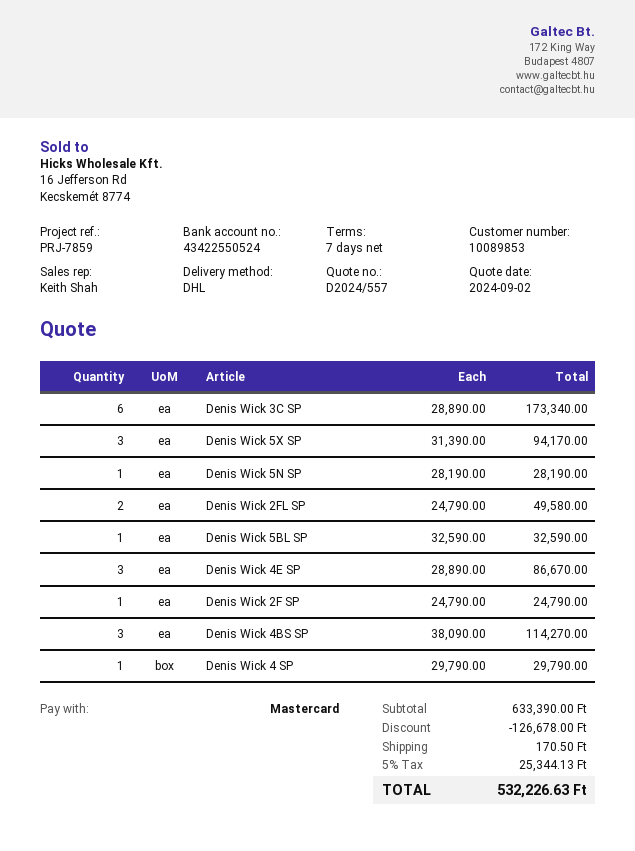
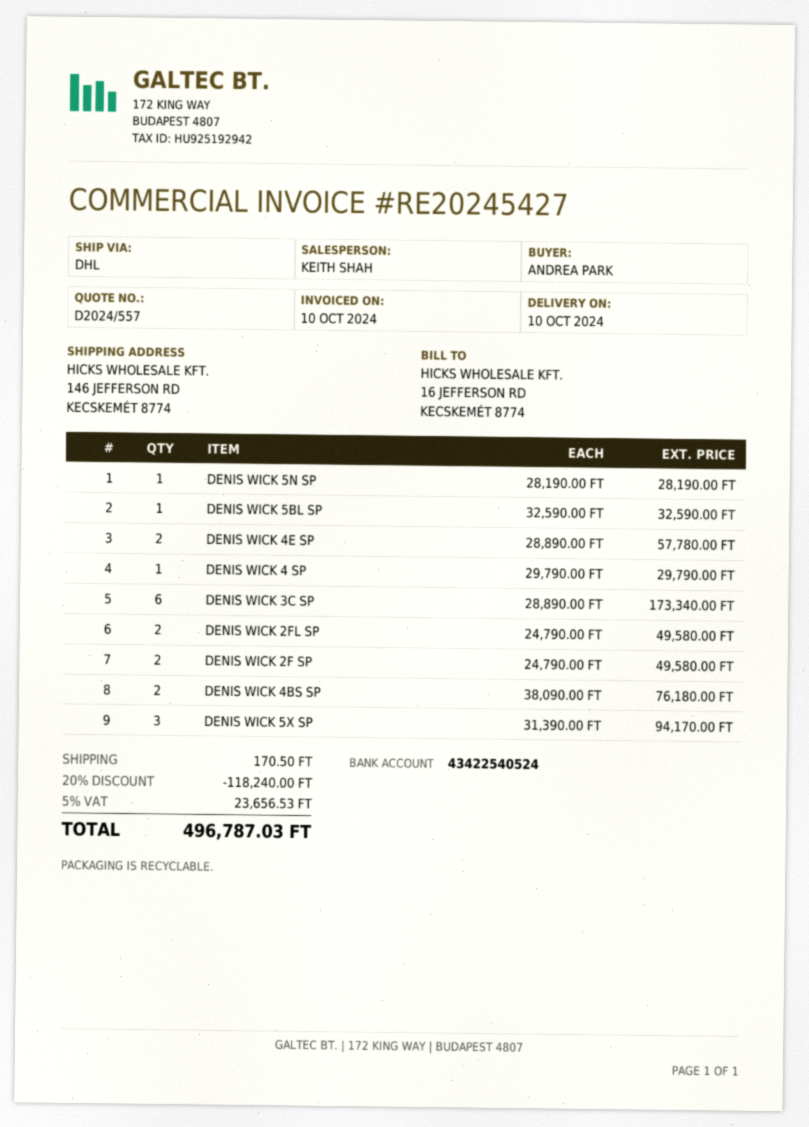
bank account: 43422550524 -> 43422540524
Denis Wick 4E SP: 3 x 28890.00 = 86670.00 -> 2 x 28890.00 = 57780.00
Denis Wick 2F SP: 1 x 24790.00 = 24790.00 -> 2 x 24790.00 = 49580.00
Denis Wick 4BS SP: 3 x 38090.00 = 114270.00 -> 2 x 38090.00 = 76180.00
discount: 126678.00 -> 118240.00
tax: 5% = 25344.13 -> 5% = 23656.53
total: 532226.63 -> 496787.03

